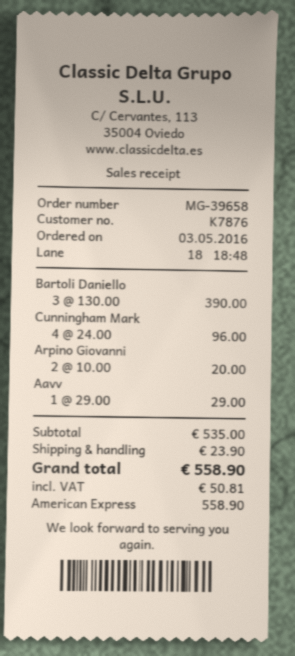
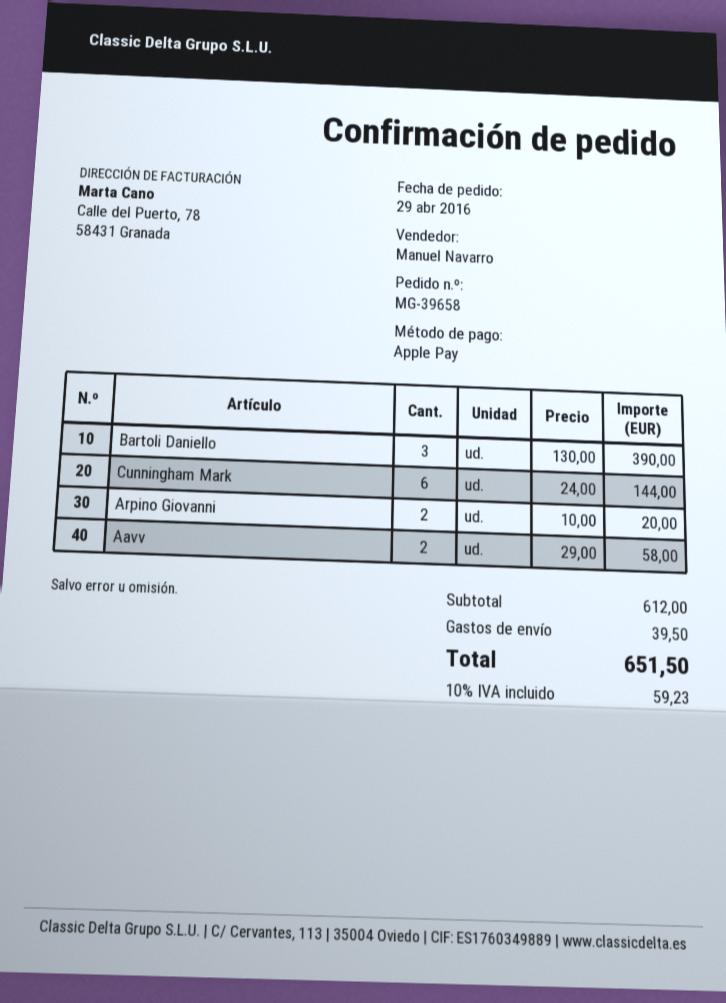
order date: 2016-05-03 -> 2016-04-29
payment method: American Express -> Apple Pay
Cunningham Mark: 4 x 24.00 = 96.00 -> 6 x 24.00 = 144.00
Aavv: 1 x 29.00 = 29.00 -> 2 x 29.00 = 58.00
subtotal: 535.00 -> 612.00
shipping: 23.90 -> 39.50
tax: 50.81 -> 59.23
total: 558.90 -> 651.50

